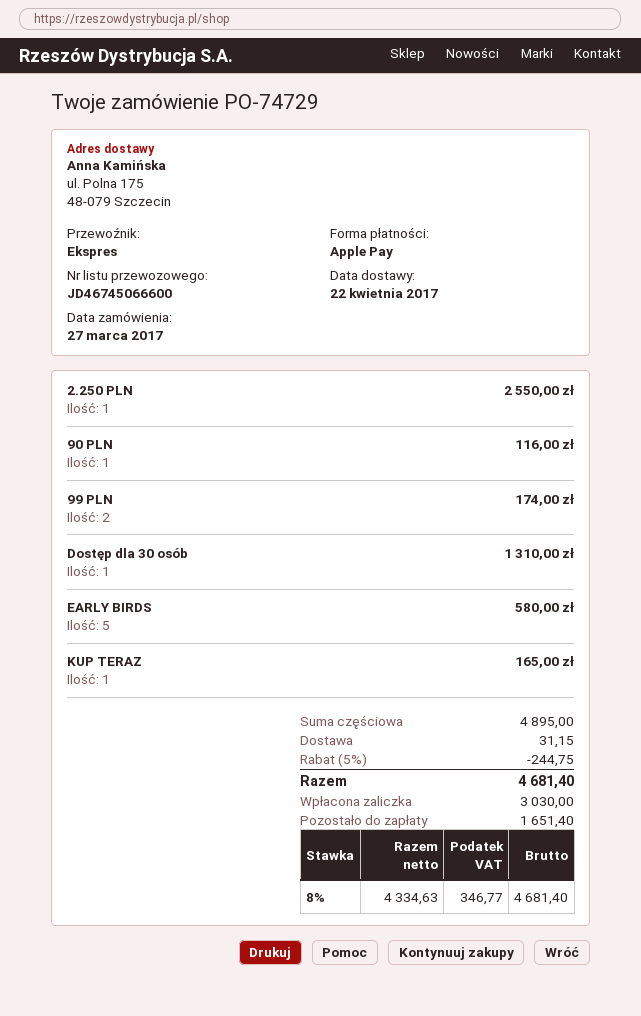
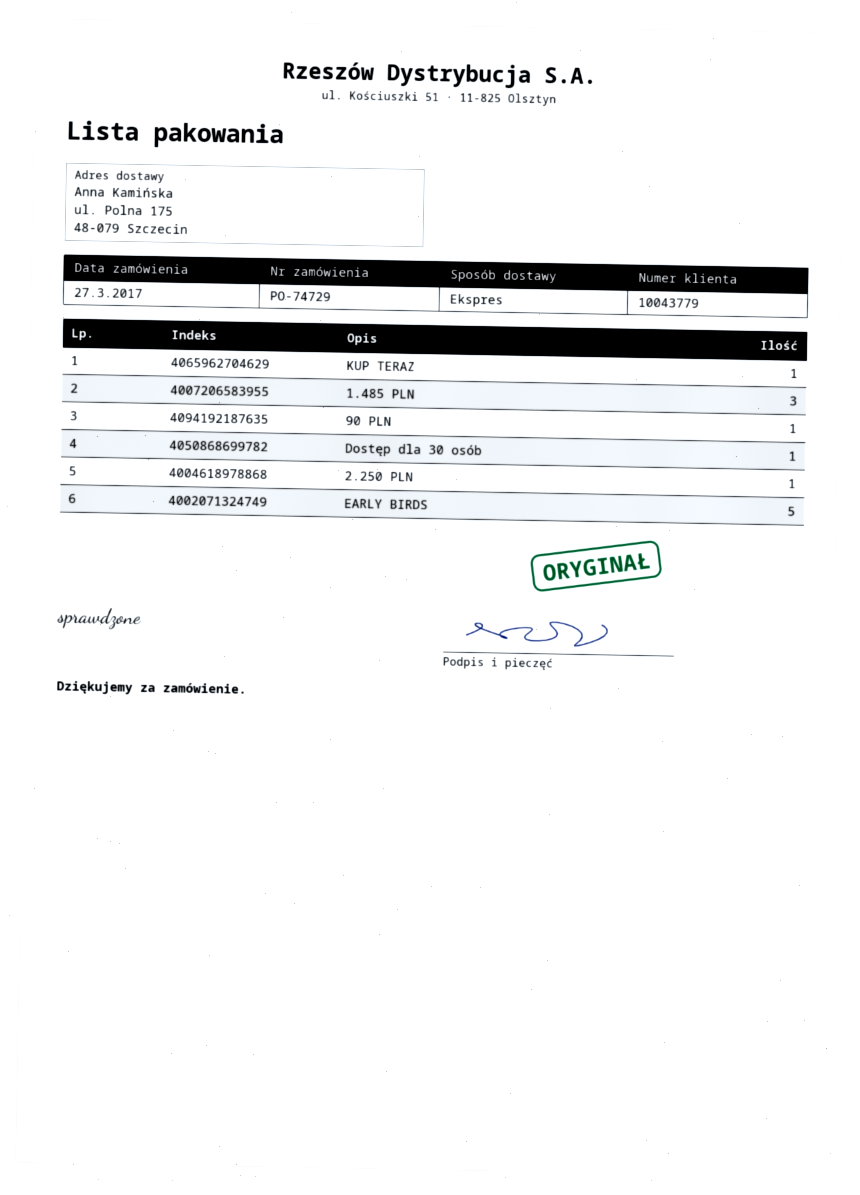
99 PLN: 2 -> none
1.485 PLN: none -> 3

